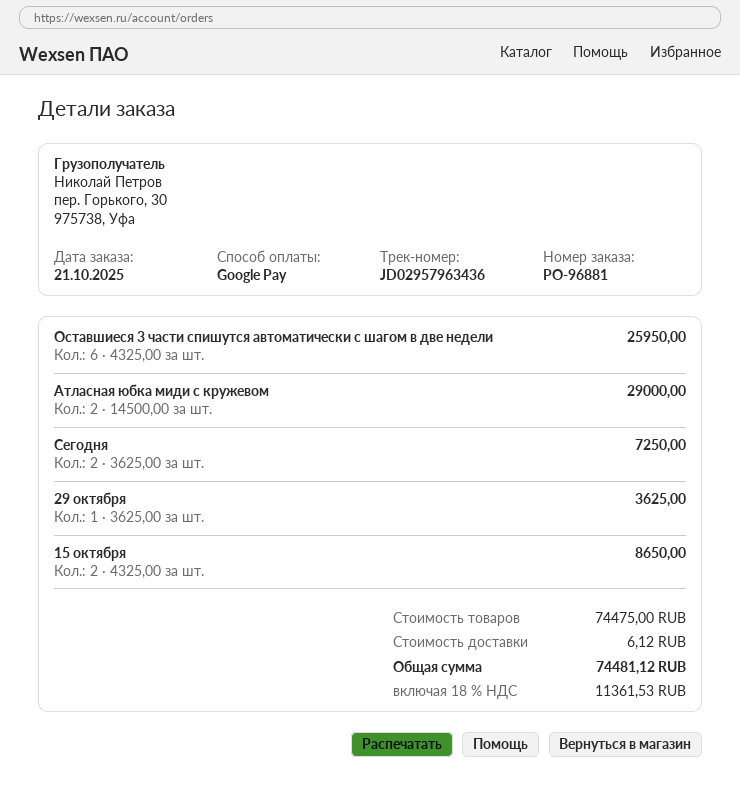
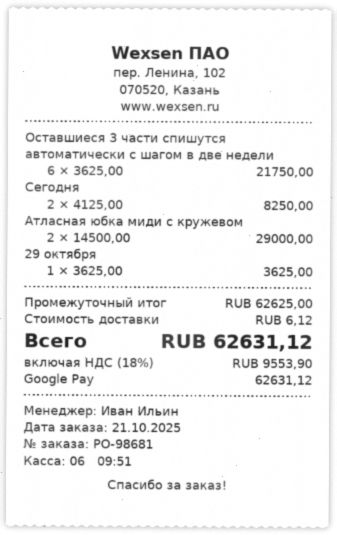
order number: PO-96881 -> PO-98681
Оставшиеся 3 части спишутся автоматически с шагом в две недели: 6 x 4325.00 = 25950.00 -> 6 x 3625.00 = 21750.00
Сегодня: 2 x 3625.00 = 7250.00 -> 2 x 4125.00 = 8250.00
15 октября: 2 x 4325.00 = 8650.00 -> none
subtotal: 74475.00 -> 62625.00
tax: 18% = 11361.53 -> 18% = 9553.90
total: 74481.12 -> 62631.12

